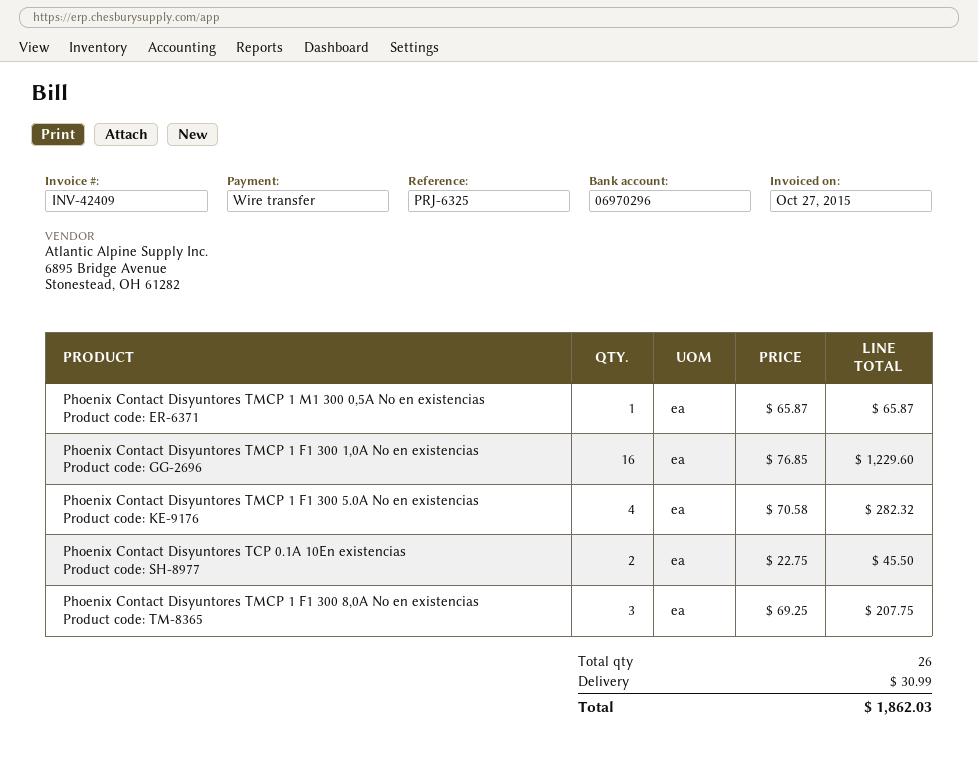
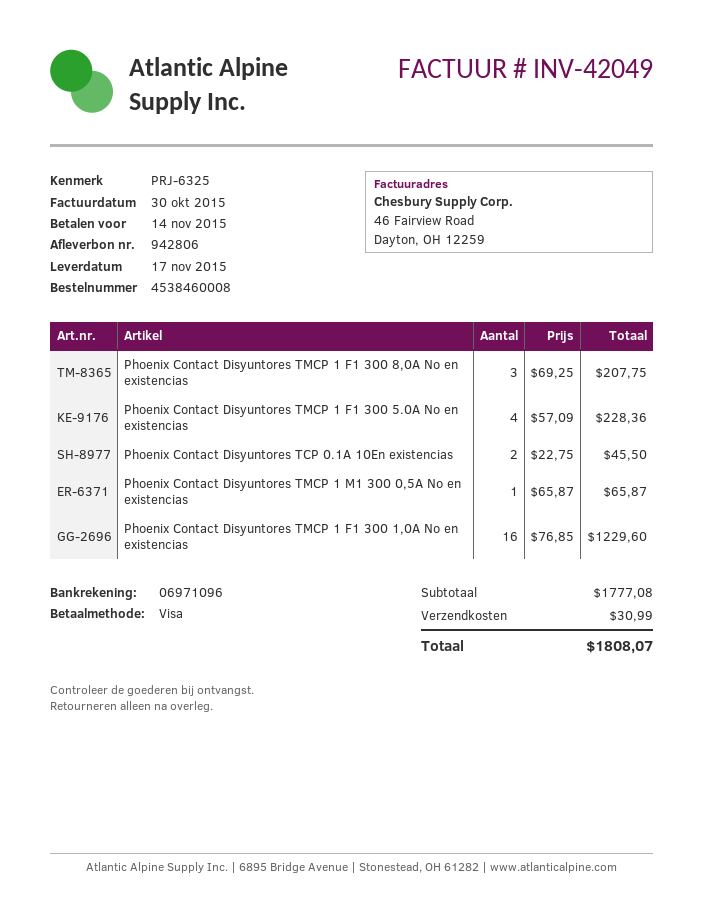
invoice number: INV-42409 -> INV-42049
invoice date: 2015-10-27 -> 2015-10-30
payment method: bank transfer -> Visa
bank account: 06970296 -> 06971096
Phoenix Contact Disyuntores TMCP 1 F1 300 5.0A No en existencias: 4 x 70.58 = 282.32 -> 4 x 57.09 = 228.36
total: 1862.03 -> 1808.07

